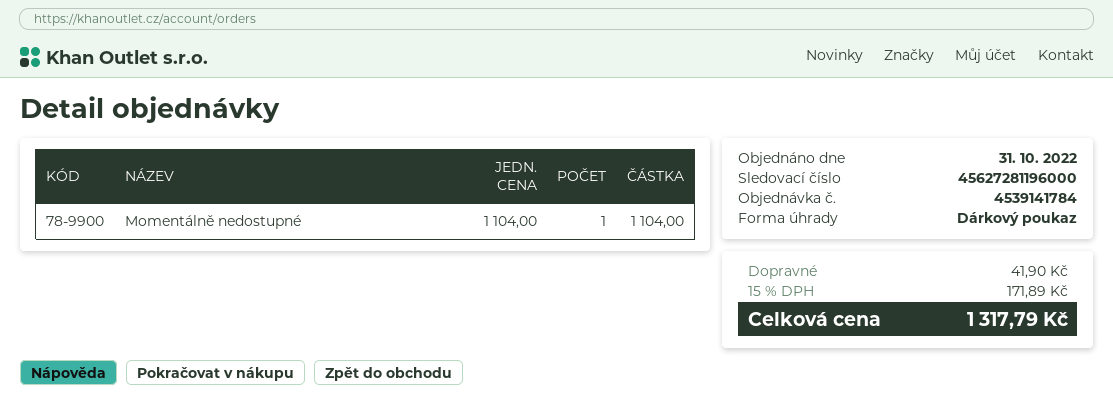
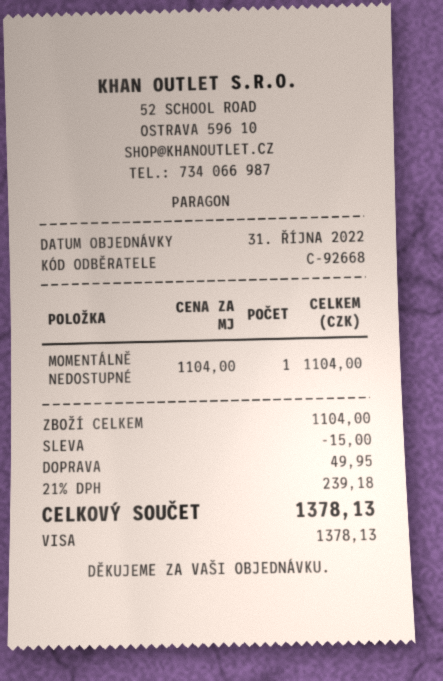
payment method: gift card -> Visa
discount: none -> 15.00
shipping: 41.90 -> 49.95
tax: 15% = 171.89 -> 21% = 239.18
total: 1317.79 -> 1378.13

